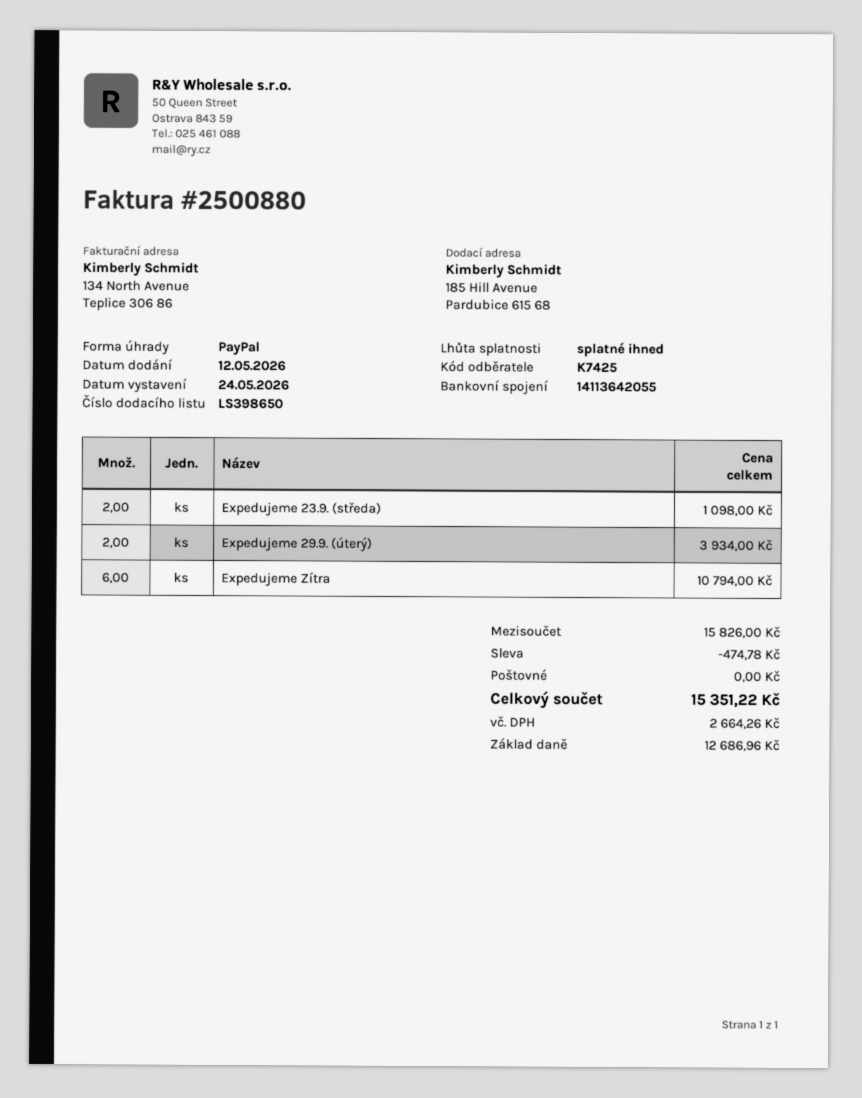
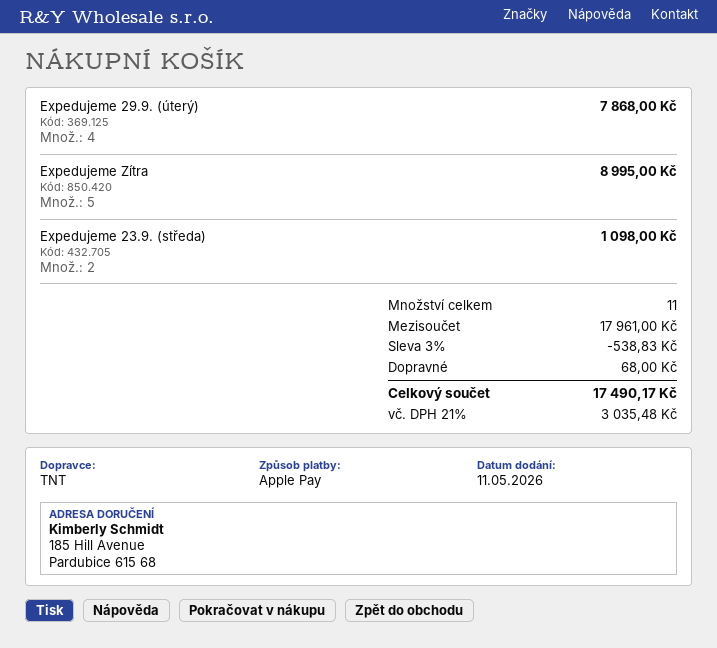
delivery date: 2026-05-12 -> 2026-05-11
payment method: PayPal -> Apple Pay
Expedujeme 29.9. (úterý): 2 for 3934.00 -> 4 for 7868.00
Expedujeme Zítra: 6 for 10794.00 -> 5 for 8995.00
subtotal: 15826.00 -> 17961.00
discount: 474.78 -> 538.83
shipping: 0.00 -> 68.00
tax: 2664.26 -> 3035.48
total: 15351.22 -> 17490.17

